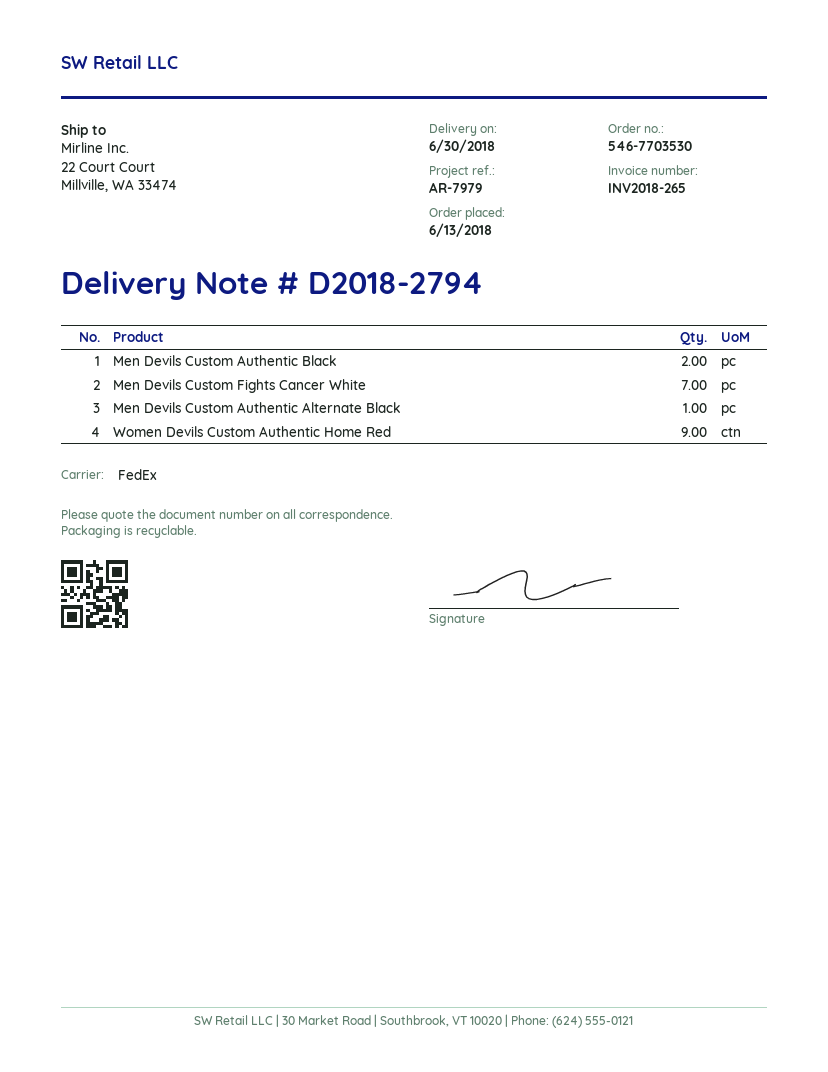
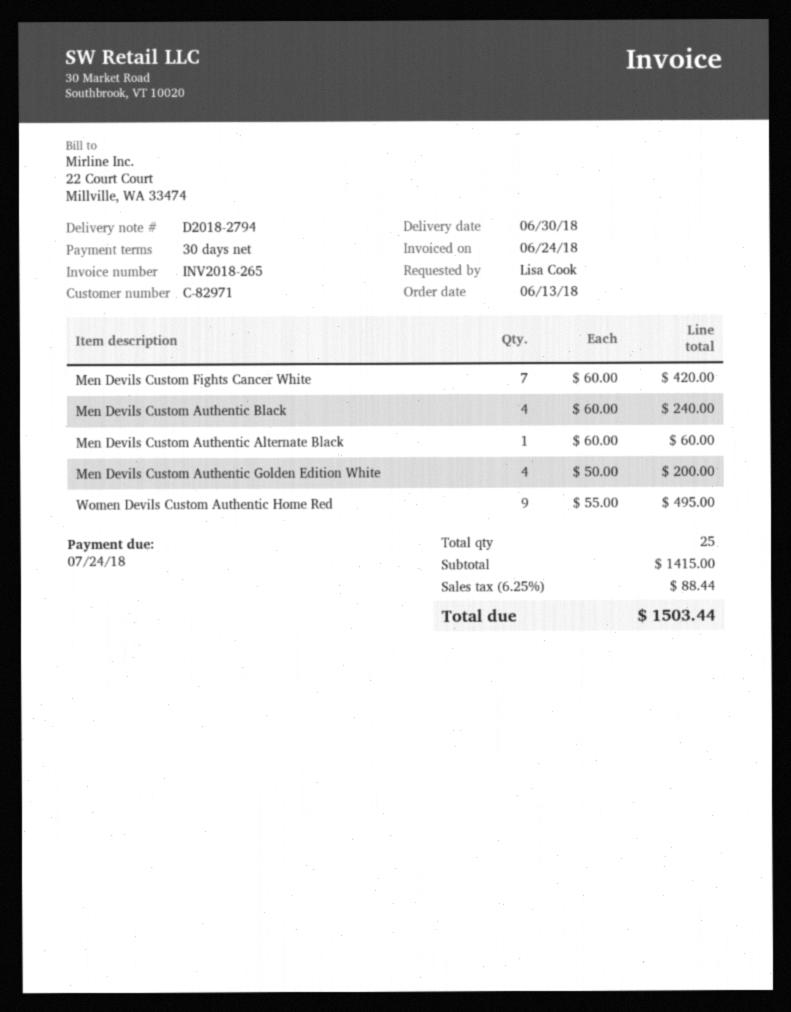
Men Devils Custom Authentic Black: 2 -> 4
Men Devils Custom Authentic Golden Edition White: none -> 4

